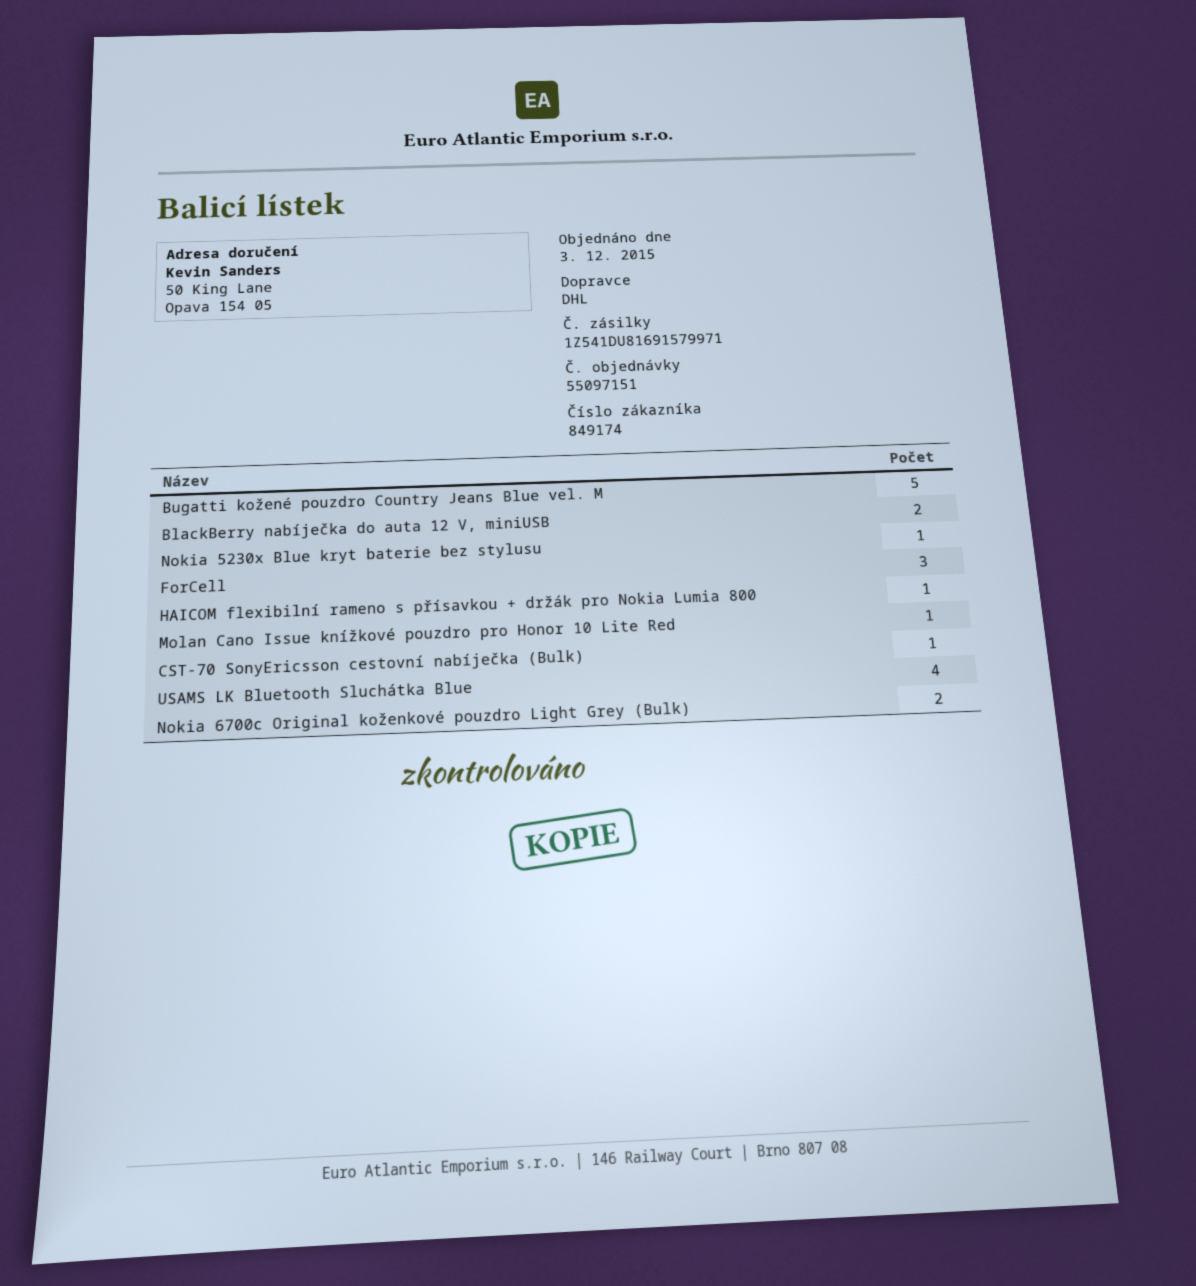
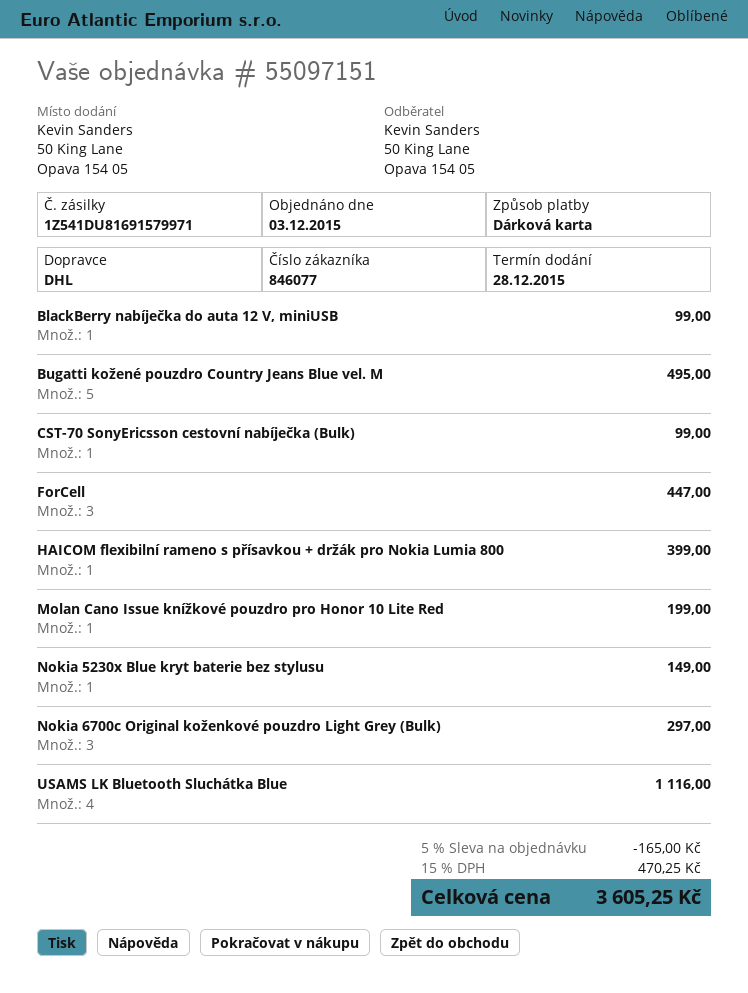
customer number: 849174 -> 846077
BlackBerry nabíječka do auta 12 V, miniUSB: 2 -> 1
Nokia 6700c Original koženkové pouzdro Light Grey (Bulk): 2 -> 3

